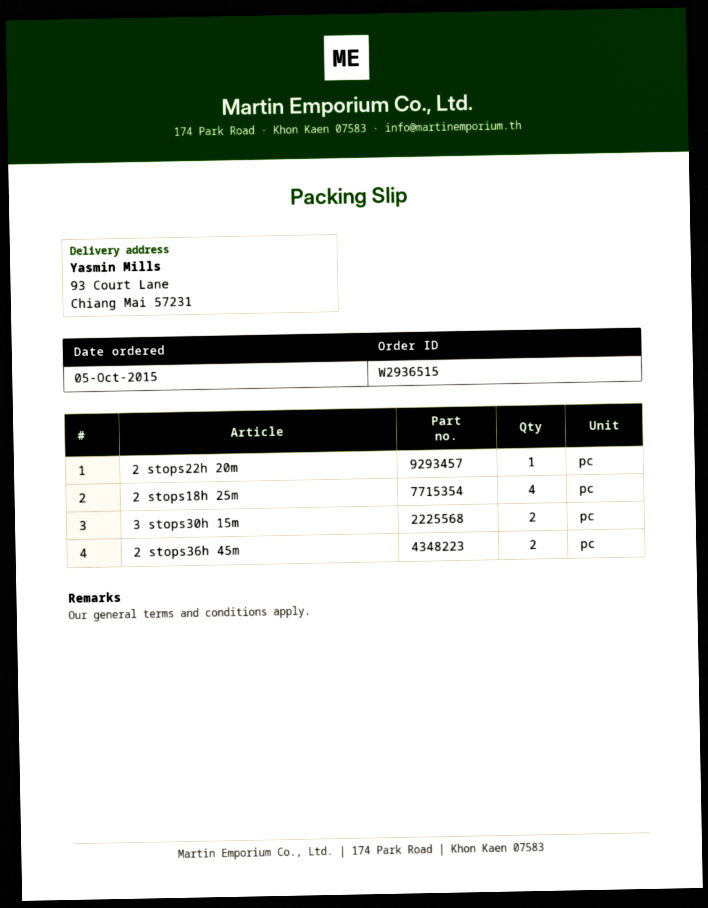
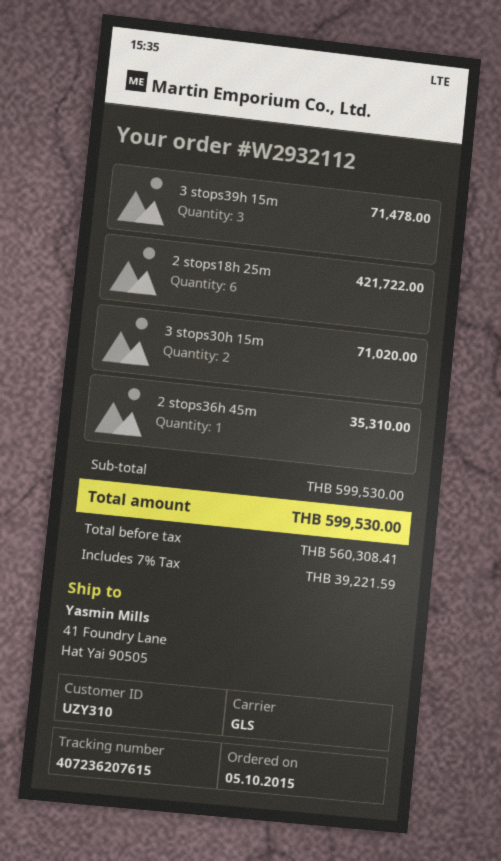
order number: W2936515 -> W2932112
ship to: 93 Court Lane, Chiang Mai 57231 -> 41 Foundry Lane, Hat Yai 90505
2 stops22h 20m: 1 -> none
2 stops18h 25m: 4 -> 6
2 stops36h 45m: 2 -> 1
3 stops39h 15m: none -> 3

